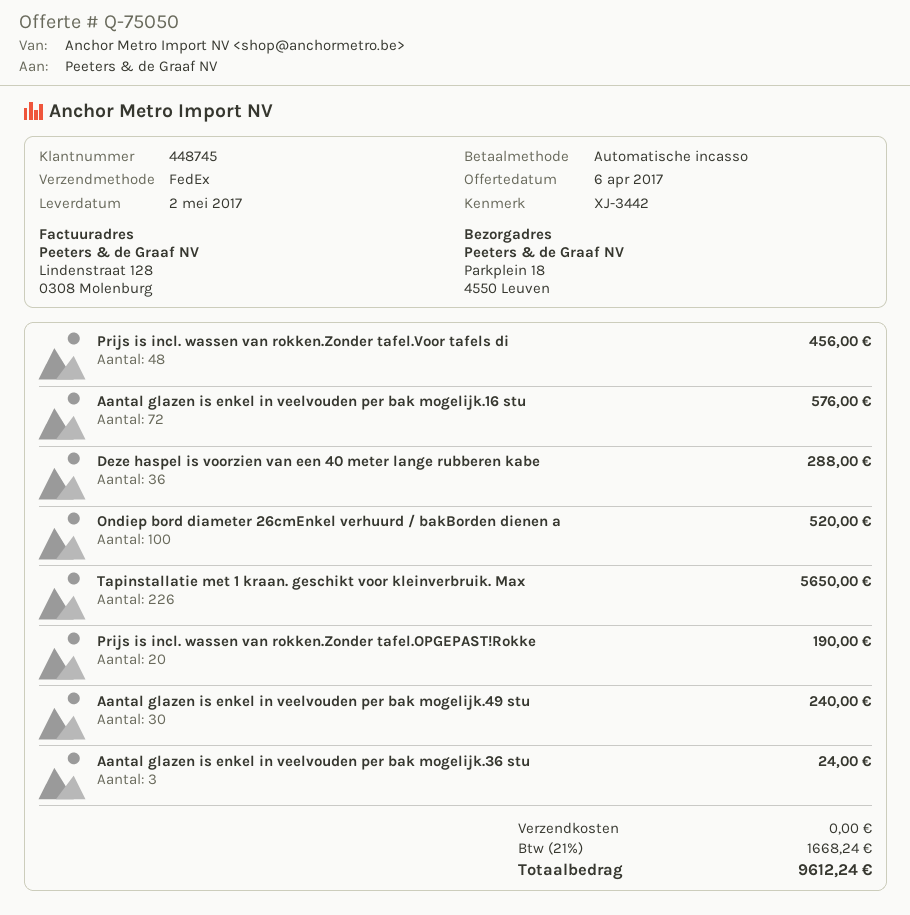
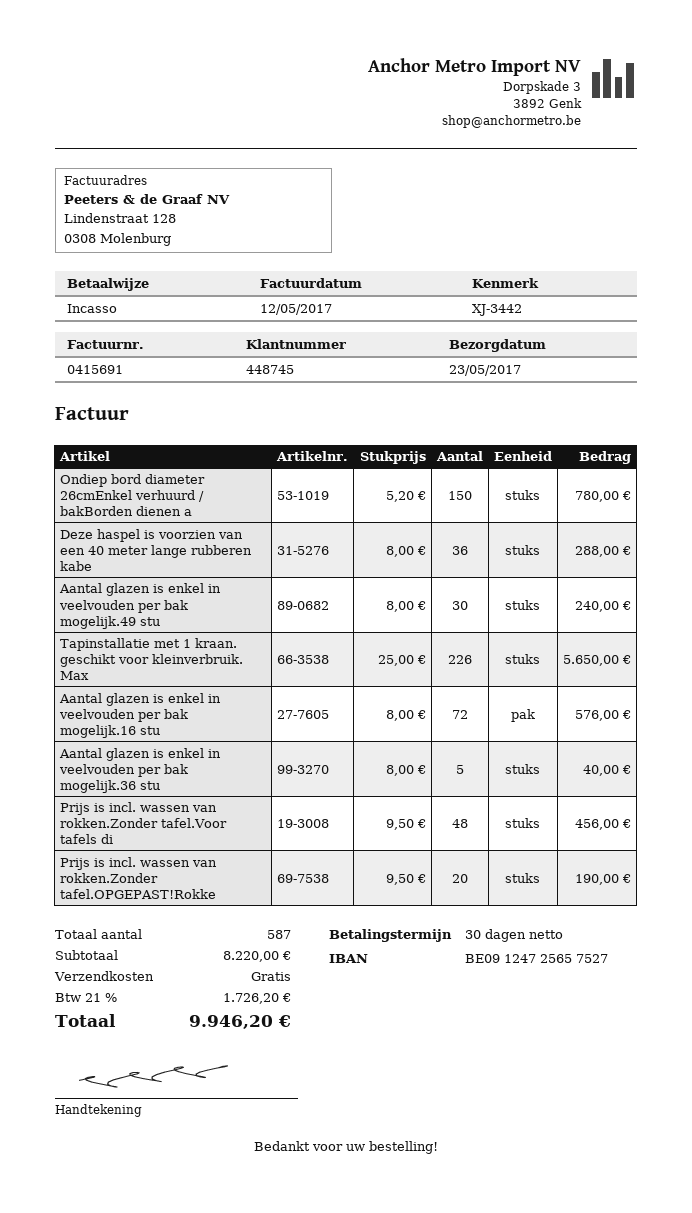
delivery date: 2017-05-02 -> 2017-05-23
Ondiep bord diameter 26cmEnkel verhuurd / bakBorden dienen a: 100 for 520.00 -> 150 for 780.00
Aantal glazen is enkel in veelvouden per bak mogelijk.36 stu: 3 for 24.00 -> 5 for 40.00
tax: 21% = 1668.24 -> 21% = 1726.20
total: 9612.24 -> 9946.20

